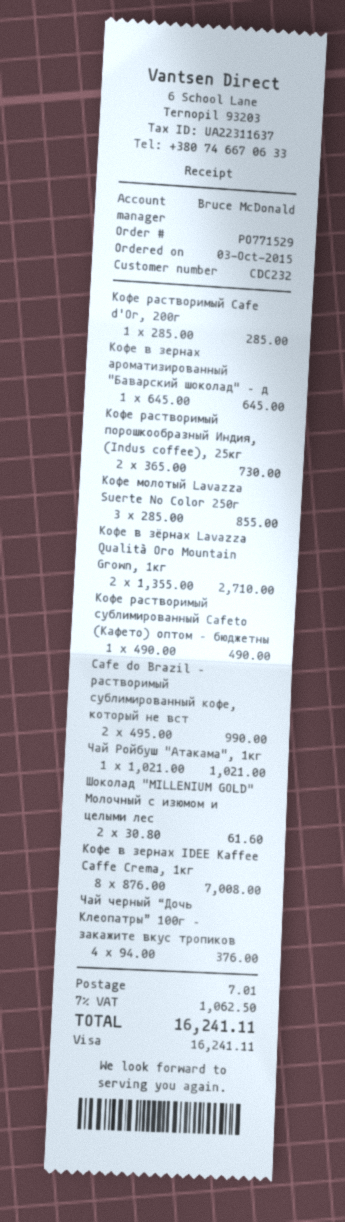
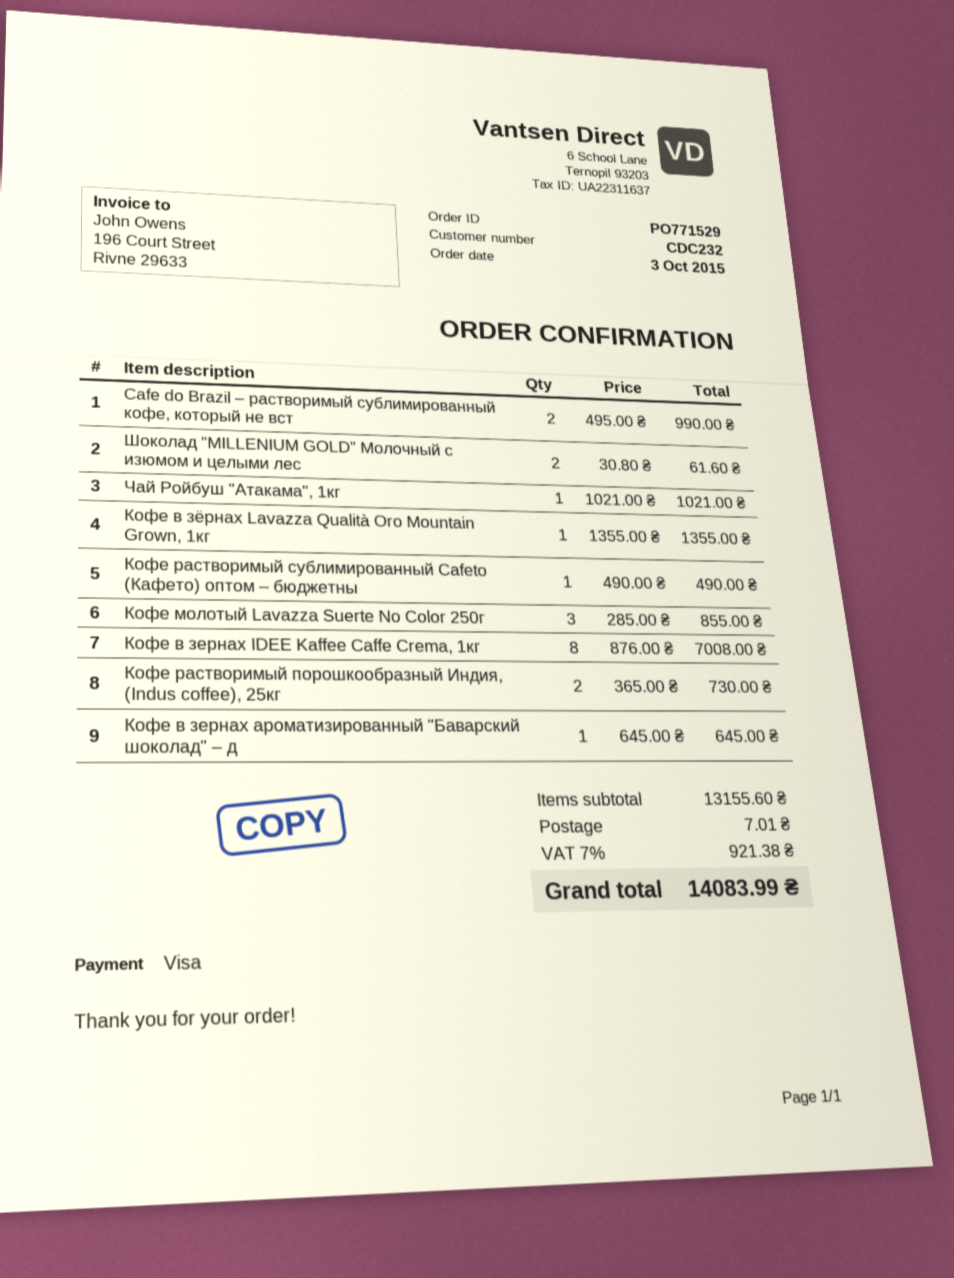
Кофе растворимый Cafe d'Or, 200г: 1 x 285.00 = 285.00 -> none
Кофе в зёрнах Lavazza Qualità Oro Mountain Grown, 1кг: 2 x 1355.00 = 2710.00 -> 1 x 1355.00 = 1355.00
Чай черный “Дочь Клеопатры” 100г – закажите вкус тропиков: 4 x 94.00 = 376.00 -> none
tax: 7% = 1062.50 -> 7% = 921.38
total: 16241.11 -> 14083.99

